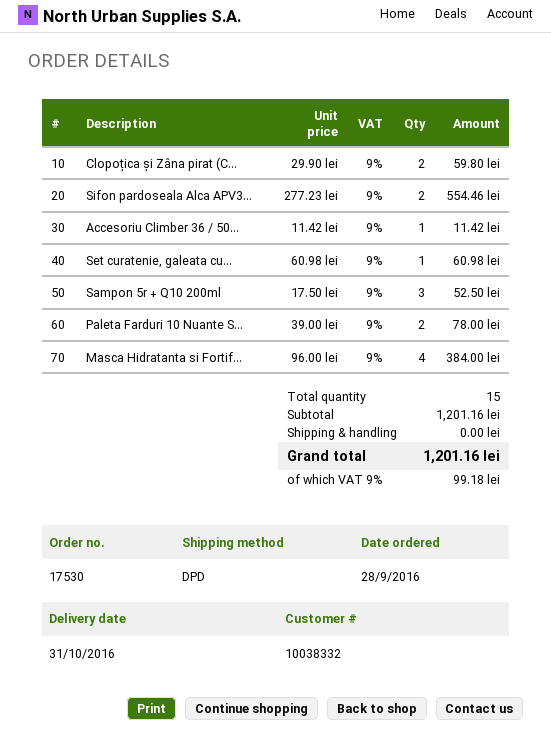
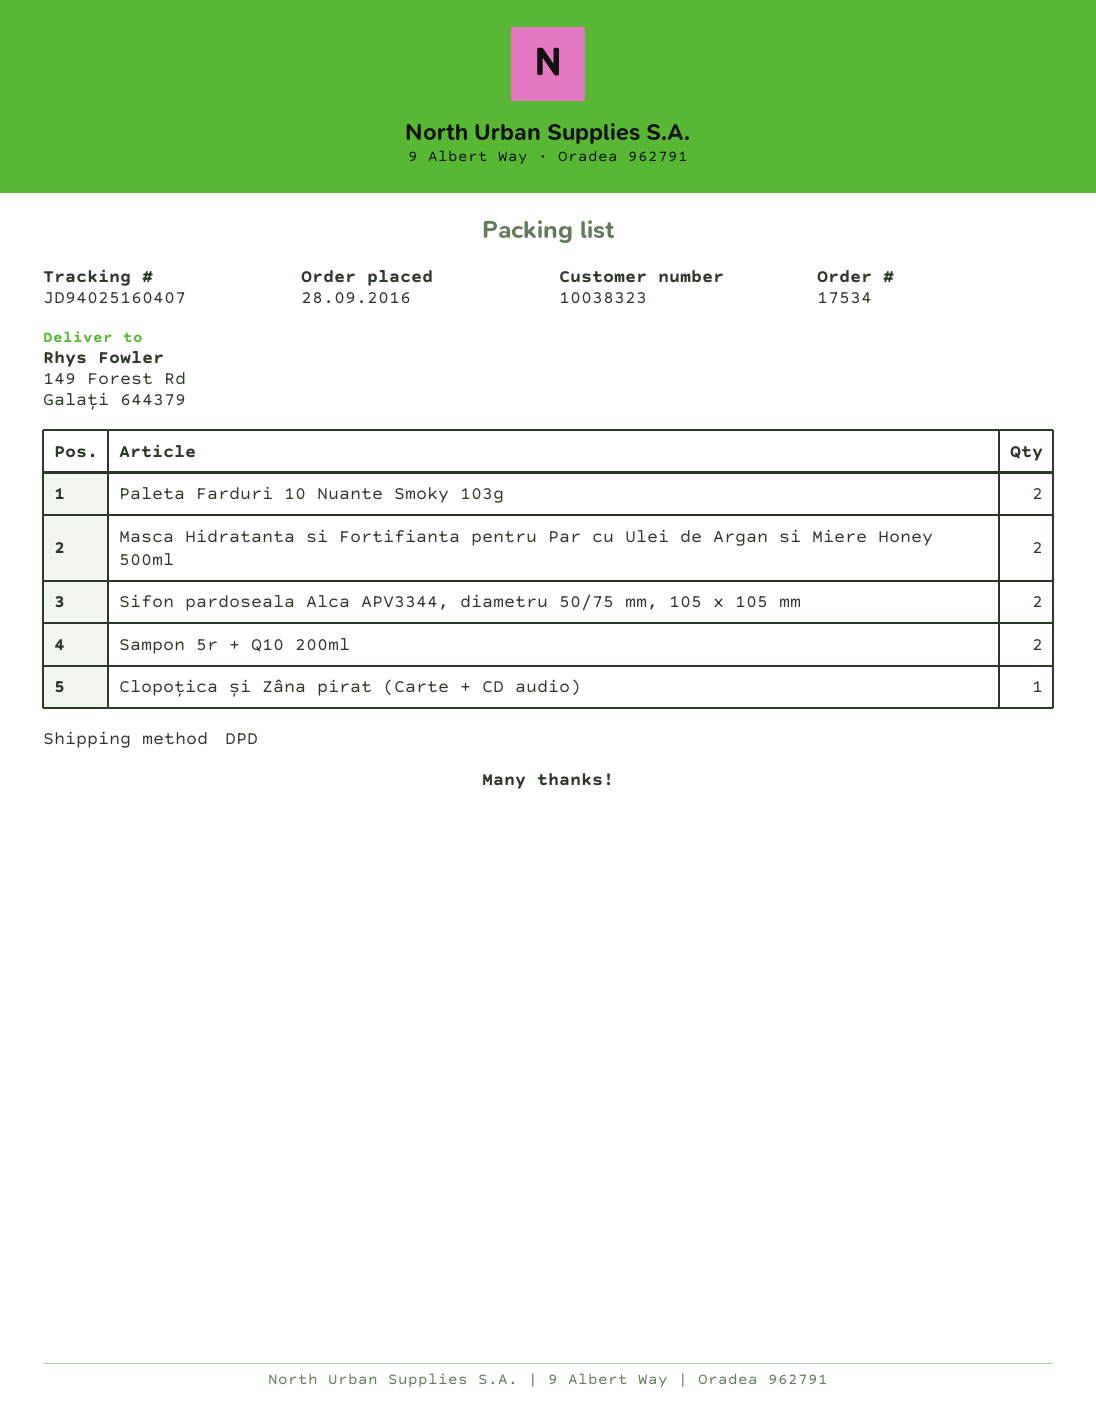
order number: 17530 -> 17534
customer number: 10038332 -> 10038323
Clopoțica și Zâna pirat (C...: 2 -> 1
Accesoriu Climber 36 / 50...: 1 -> none
Set curatenie, galeata cu...: 1 -> none
Sampon 5r + Q10 200ml: 3 -> 2
Masca Hidratanta si Fortif...: 4 -> 2

